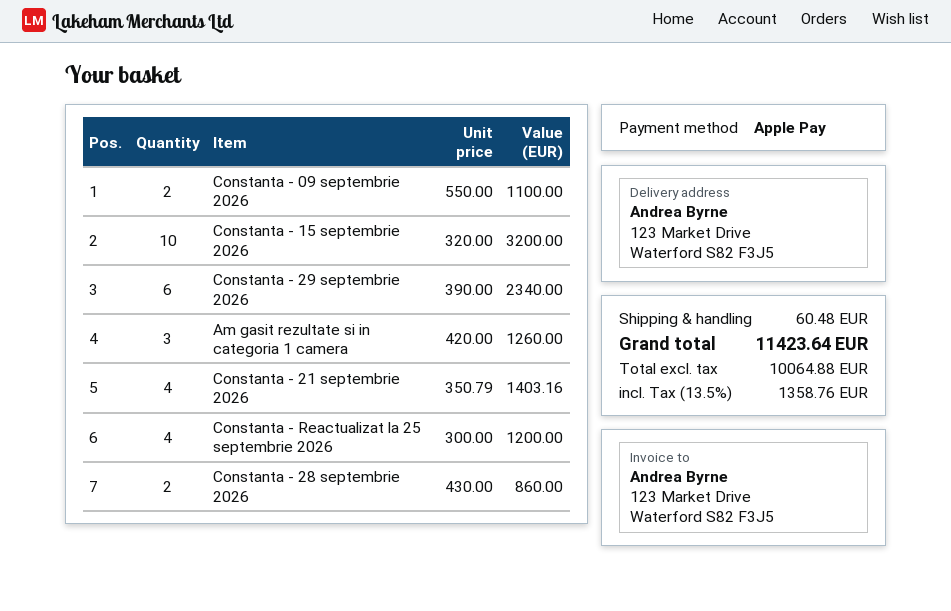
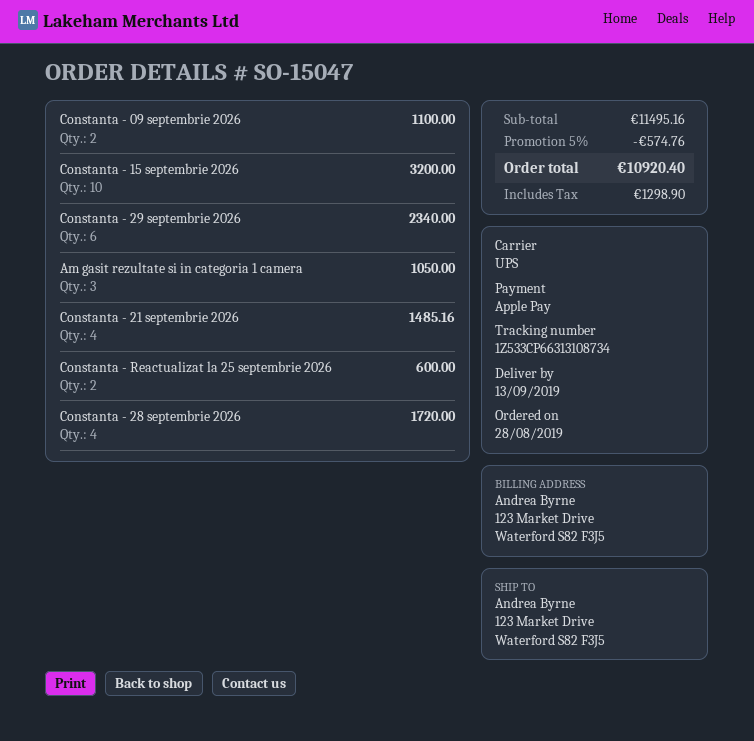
Am gasit rezultate si in categoria 1 camera: 3 for 1260.00 -> 3 for 1050.00
Constanta - 21 septembrie 2026: 4 for 1403.16 -> 4 for 1485.16
Constanta - Reactualizat la 25 septembrie 2026: 4 for 1200.00 -> 2 for 600.00
Constanta - 28 septembrie 2026: 2 for 860.00 -> 4 for 1720.00
discount: none -> 5% = 574.76
shipping: 60.48 -> none
tax: 1358.76 -> 1298.90
total: 11423.64 -> 10920.40

